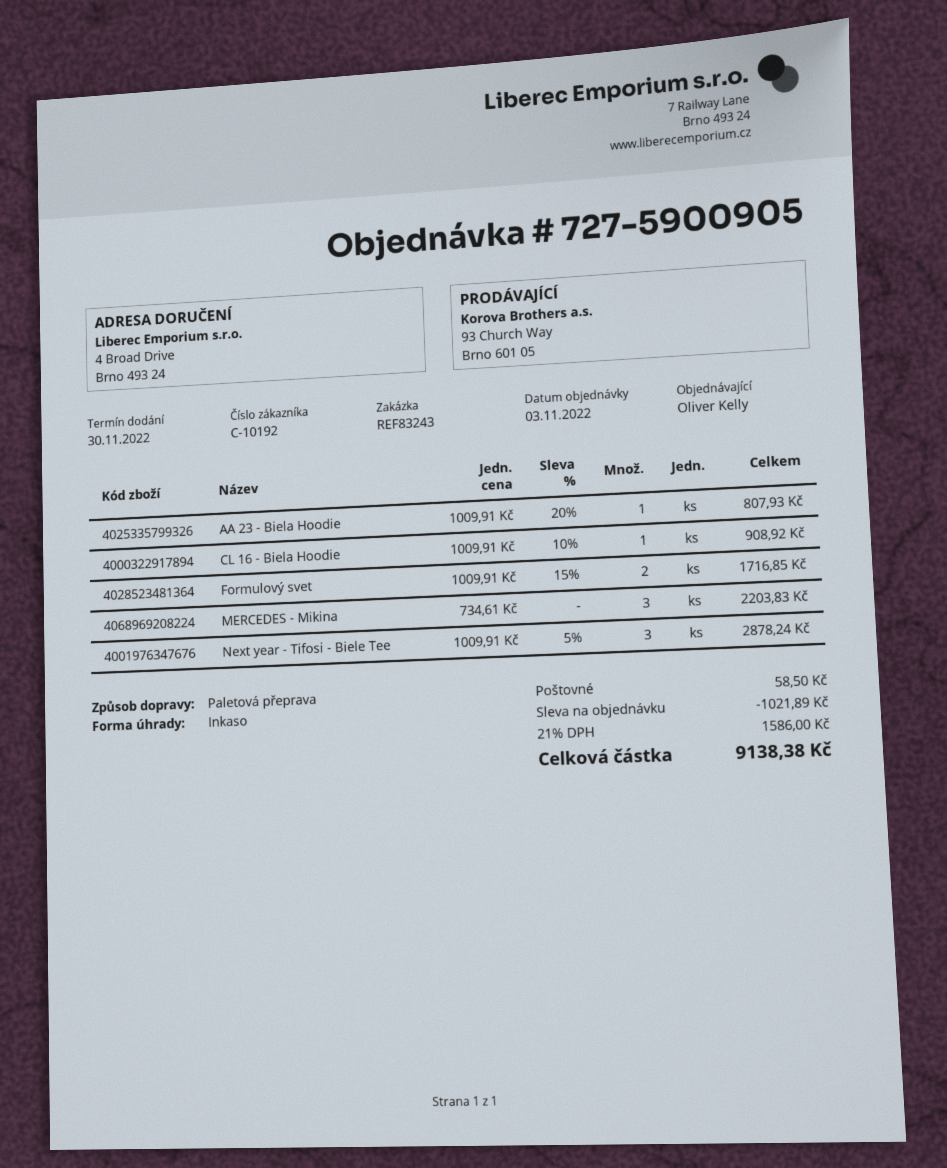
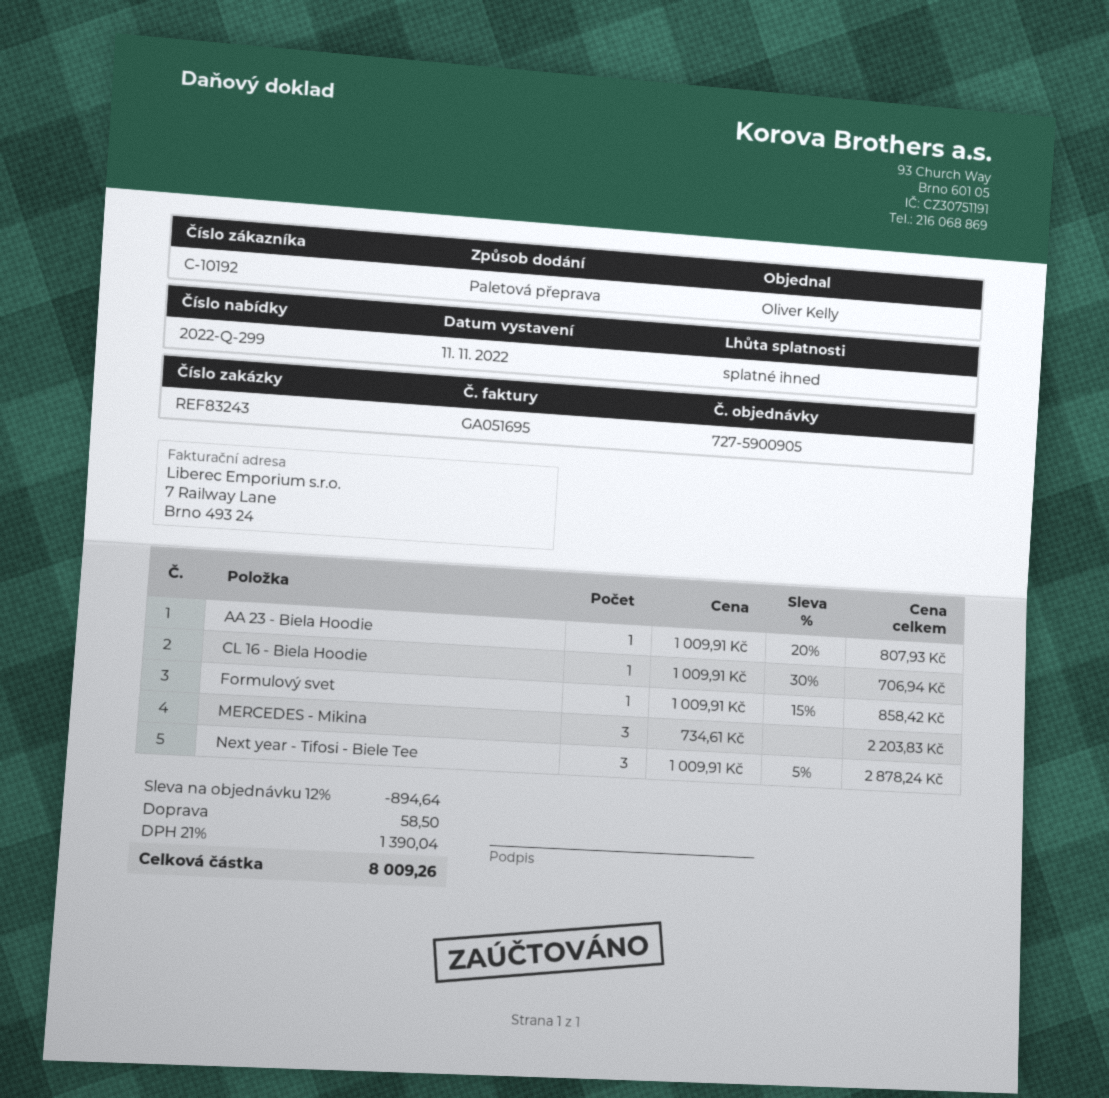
CL 16 - Biela Hoodie: 1 x 1009.91 - 10% = 908.92 -> 1 x 1009.91 - 30% = 706.94
Formulový svet: 2 x 1009.91 - 15% = 1716.85 -> 1 x 1009.91 - 15% = 858.42
discount: 1021.89 -> 894.64
tax: 21% = 1586.00 -> 21% = 1390.04
total: 9138.38 -> 8009.26

